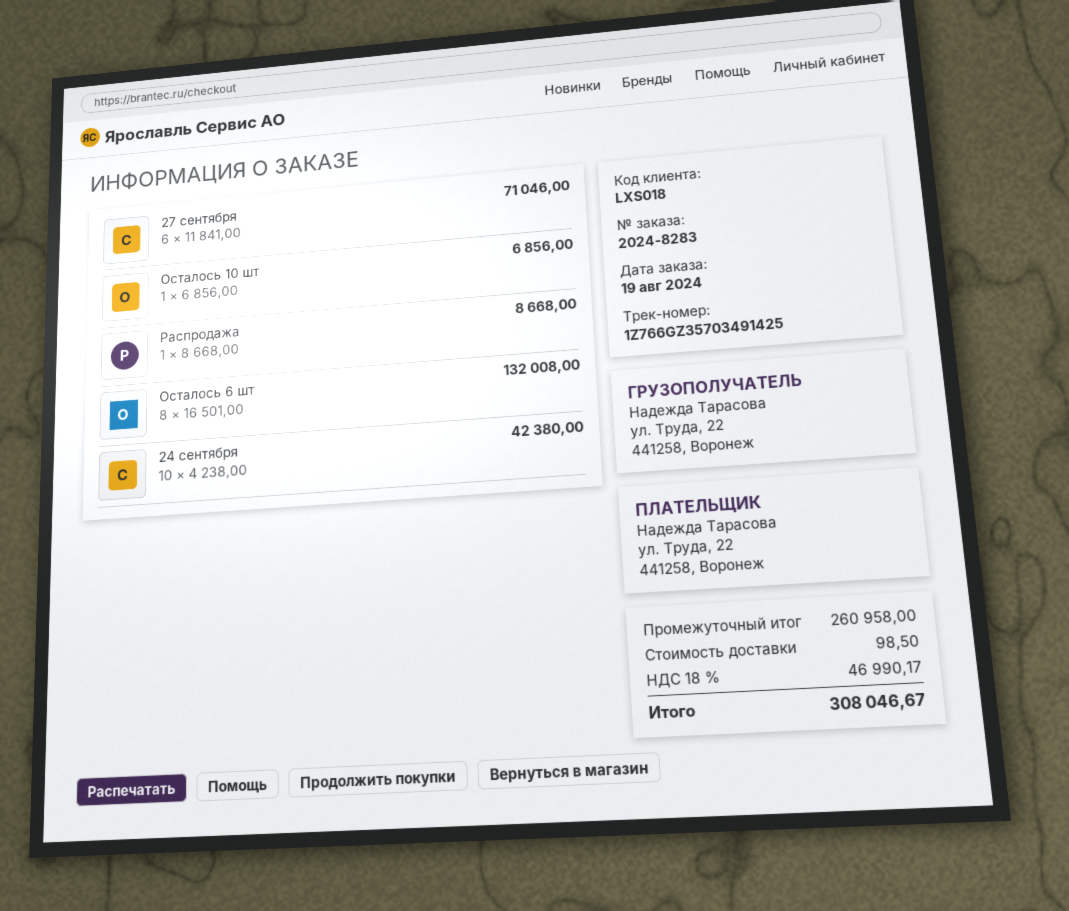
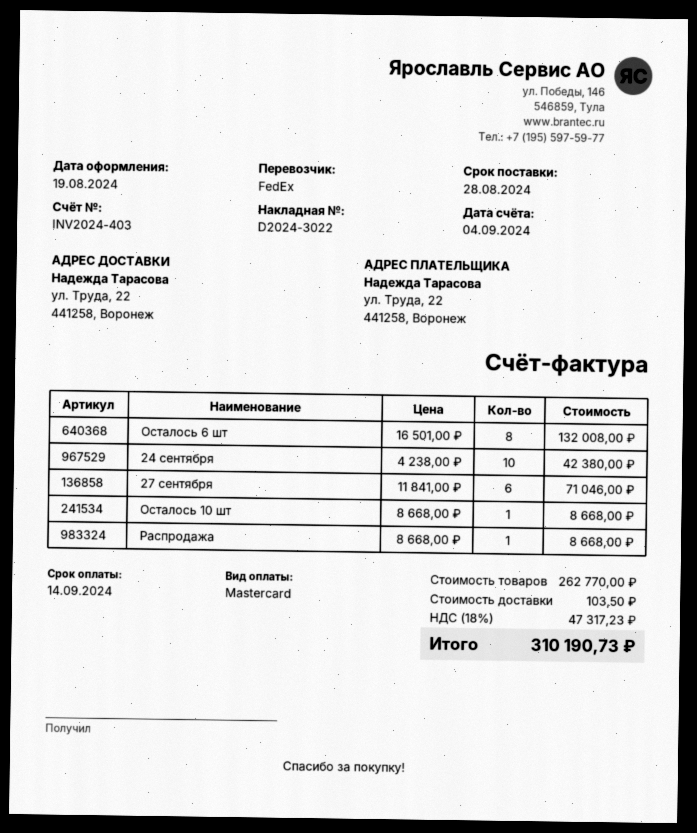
Осталось 10 шт: 1 x 6856.00 = 6856.00 -> 1 x 8668.00 = 8668.00
subtotal: 260958.00 -> 262770.00
shipping: 98.50 -> 103.50
tax: 18% = 46990.17 -> 18% = 47317.23
total: 308046.67 -> 310190.73

